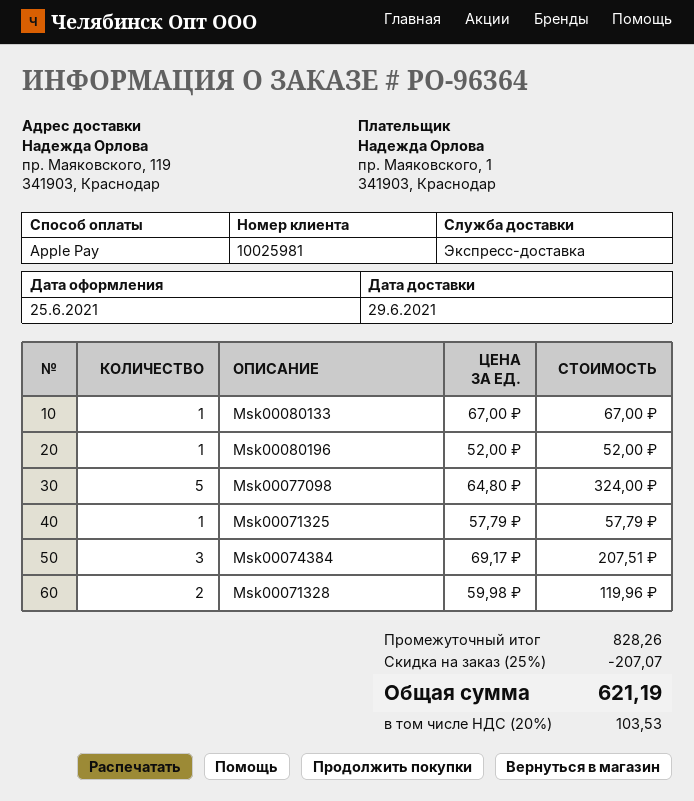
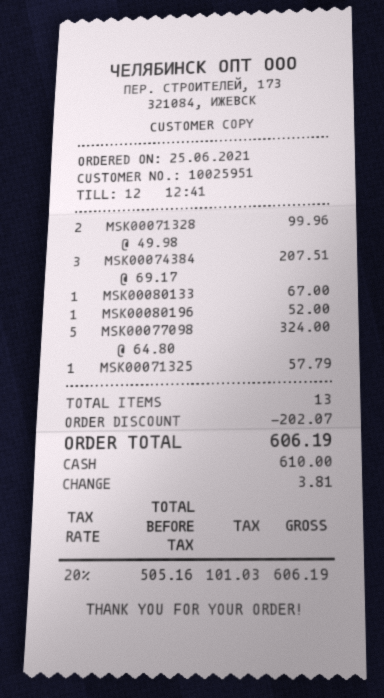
customer number: 10025981 -> 10025951
payment method: Apple Pay -> cash
Msk00071328: 2 x 59.98 = 119.96 -> 2 x 49.98 = 99.96
discount: 207.07 -> 202.07
tax: 20% = 103.53 -> 20% = 101.03
total: 621.19 -> 606.19

